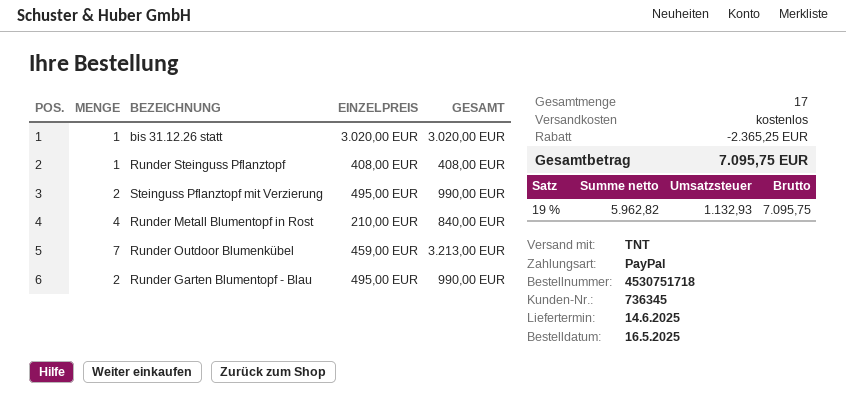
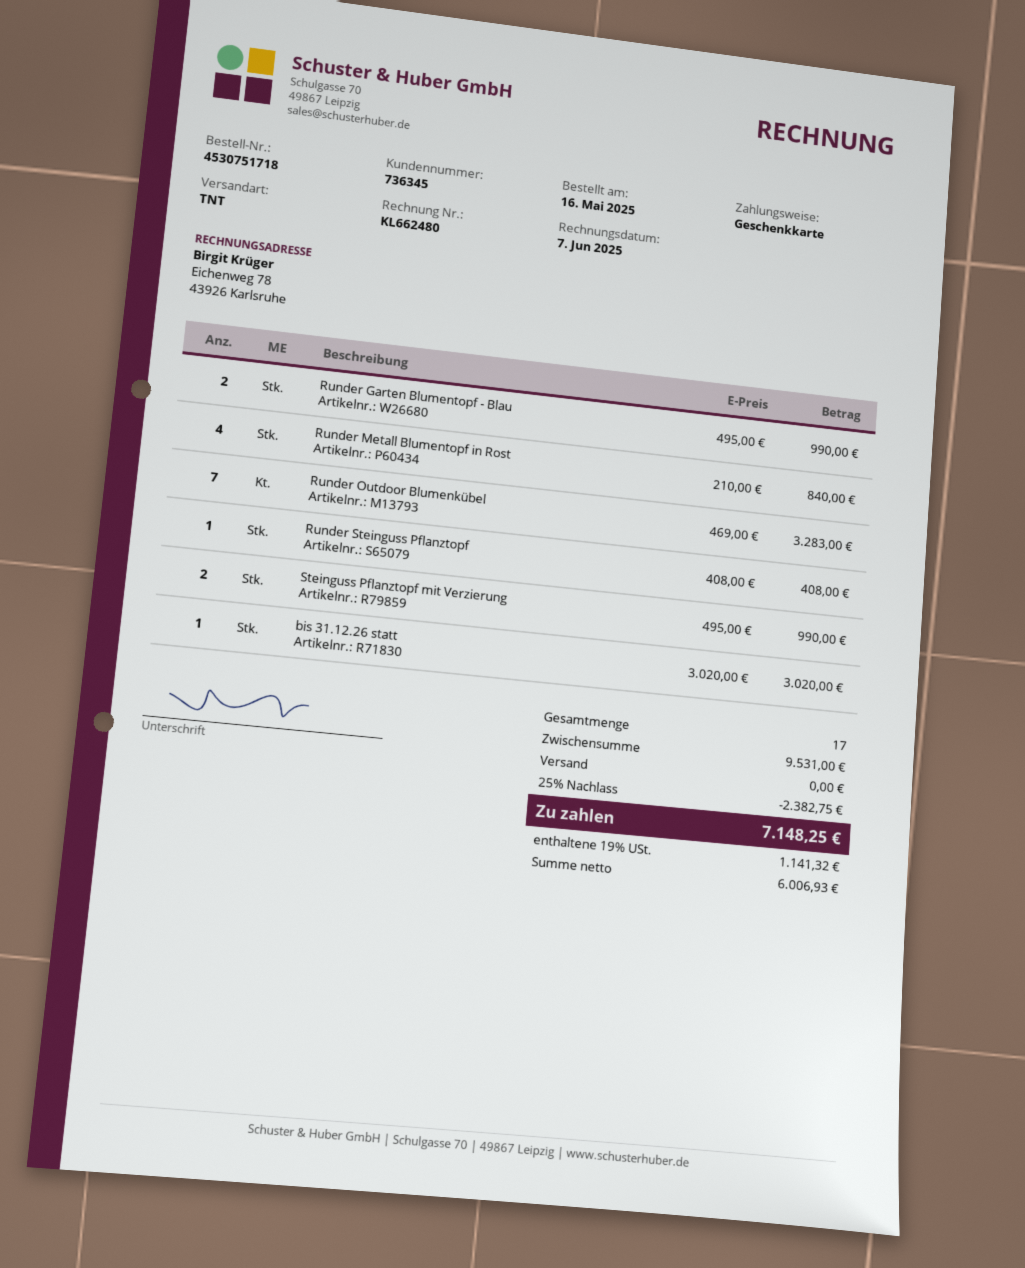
payment method: PayPal -> gift card
Runder Outdoor Blumenkübel: 7 x 459.00 = 3213.00 -> 7 x 469.00 = 3283.00
discount: 2365.25 -> 2382.75
net: 5962.82 -> 6006.93
tax: 19% = 1132.93 -> 19% = 1141.32
total: 7095.75 -> 7148.25

